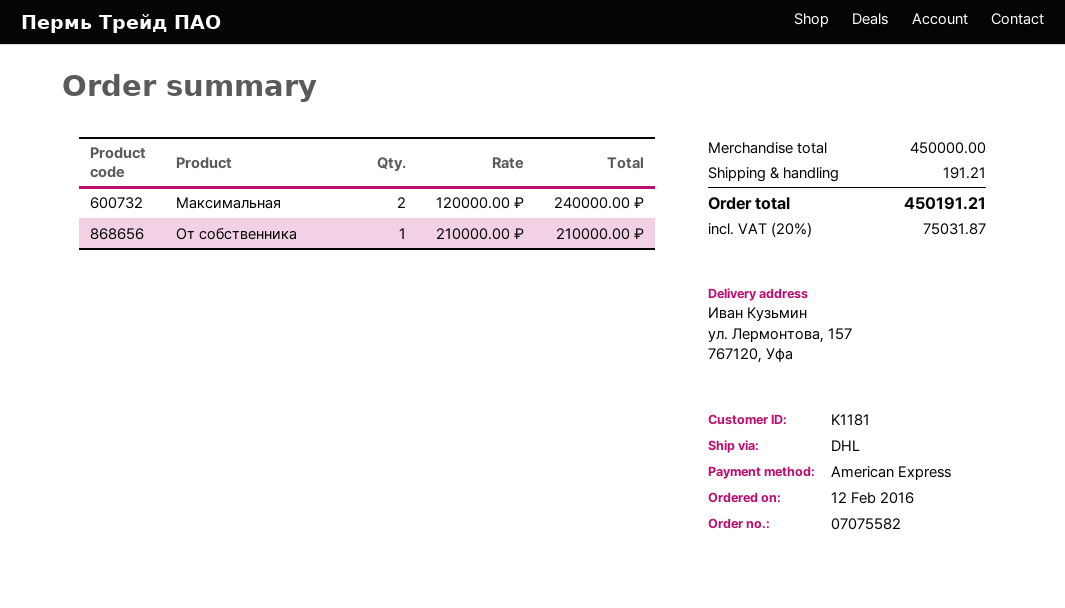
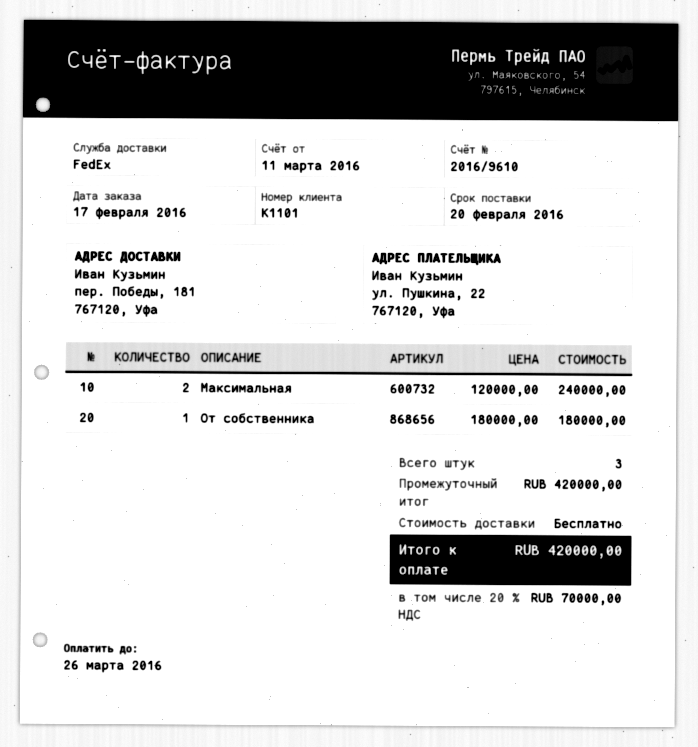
order date: 2016-02-12 -> 2016-02-17
customer number: K1181 -> K1101
shipping method: DHL -> FedEx
ship to: ул. Лермонтова, 157, 767120, Уфа -> пер. Победы, 181, 767120, Уфа
От собственника: 1 x 210000.00 = 210000.00 -> 1 x 180000.00 = 180000.00
subtotal: 450000.00 -> 420000.00
shipping: 191.21 -> 0.00
tax: 20% = 75031.87 -> 20% = 70000.00
total: 450191.21 -> 420000.00

